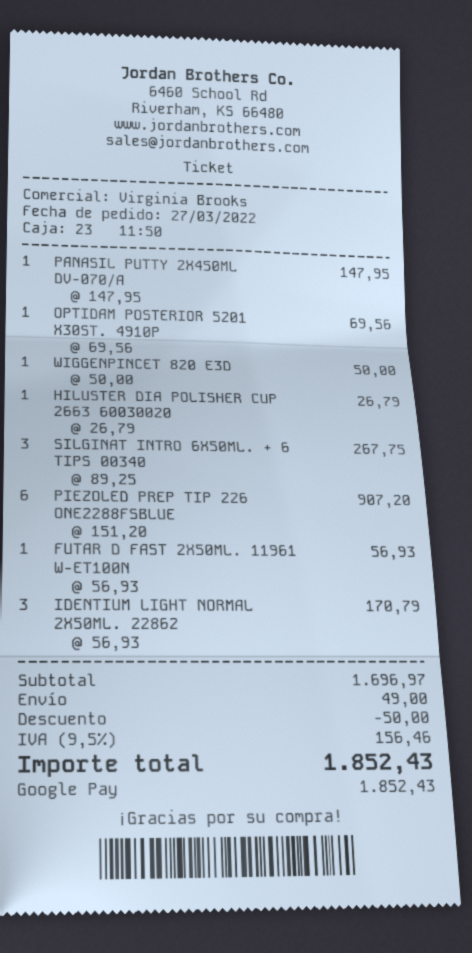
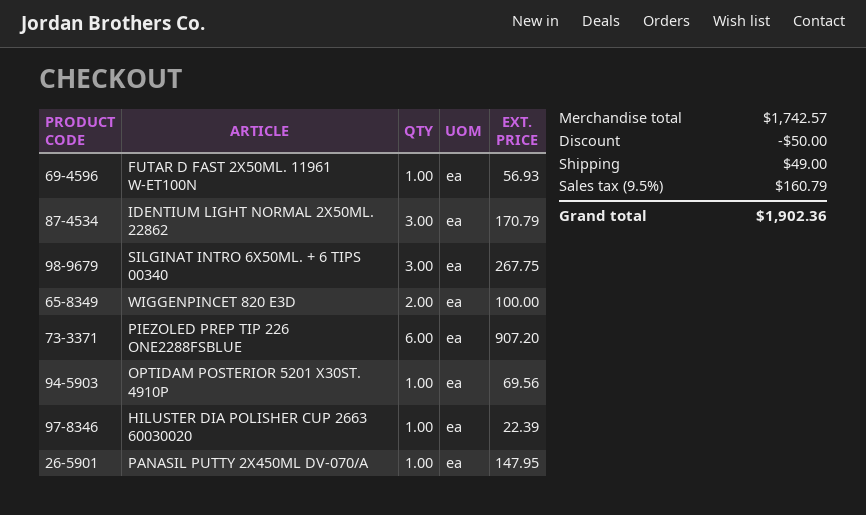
WIGGENPINCET 820 E3D: 1 for 50.00 -> 2 for 100.00
HILUSTER DIA POLISHER CUP 2663 60030020: 1 for 26.79 -> 1 for 22.39
subtotal: 1696.97 -> 1742.57
tax: 9.5% = 156.46 -> 9.5% = 160.79
total: 1852.43 -> 1902.36

